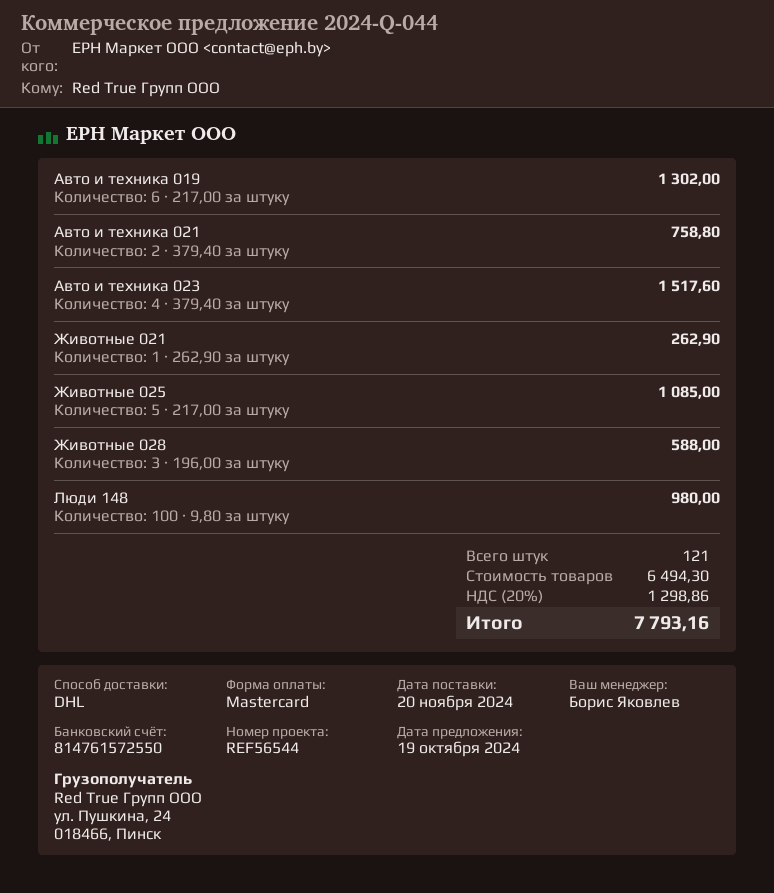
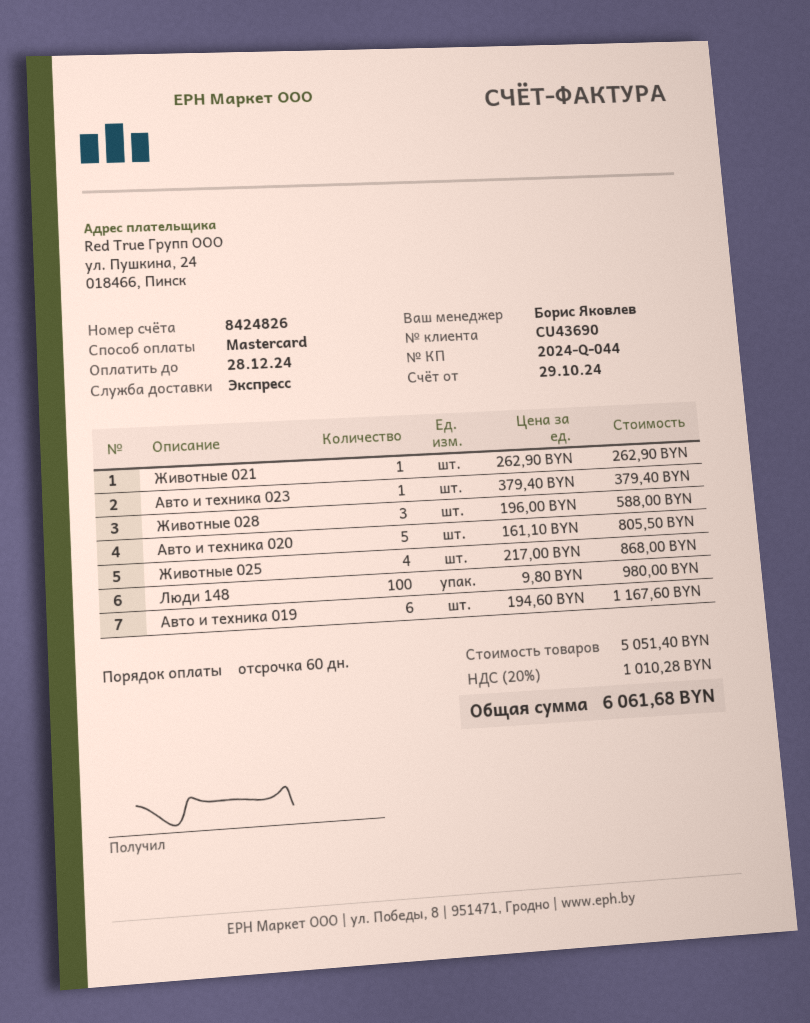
shipping method: DHL -> express
Авто и техника 019: 6 x 217.00 = 1302.00 -> 6 x 194.60 = 1167.60
Авто и техника 021: 2 x 379.40 = 758.80 -> none
Авто и техника 023: 4 x 379.40 = 1517.60 -> 1 x 379.40 = 379.40
Животные 025: 5 x 217.00 = 1085.00 -> 4 x 217.00 = 868.00
Авто и техника 020: none -> 5 x 161.10 = 805.50
subtotal: 6494.30 -> 5051.40
tax: 20% = 1298.86 -> 20% = 1010.28
total: 7793.16 -> 6061.68

